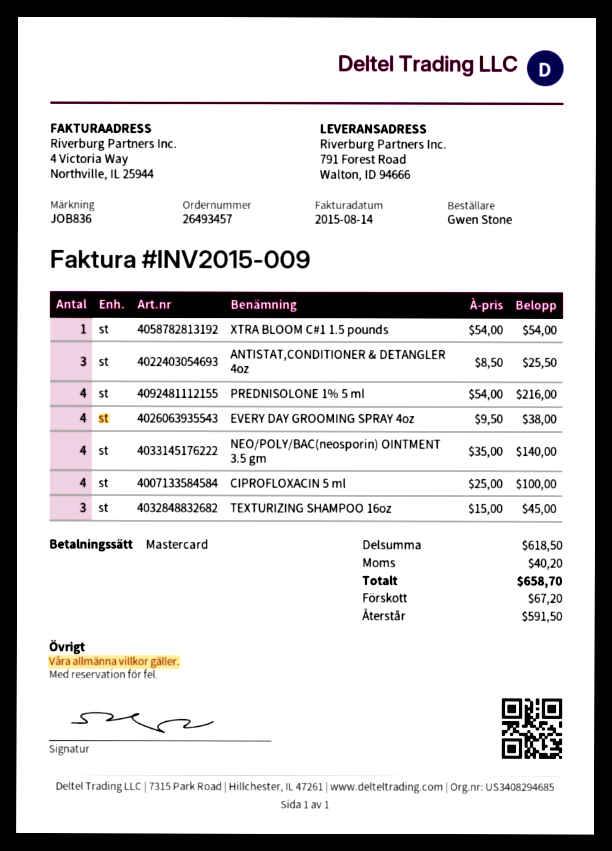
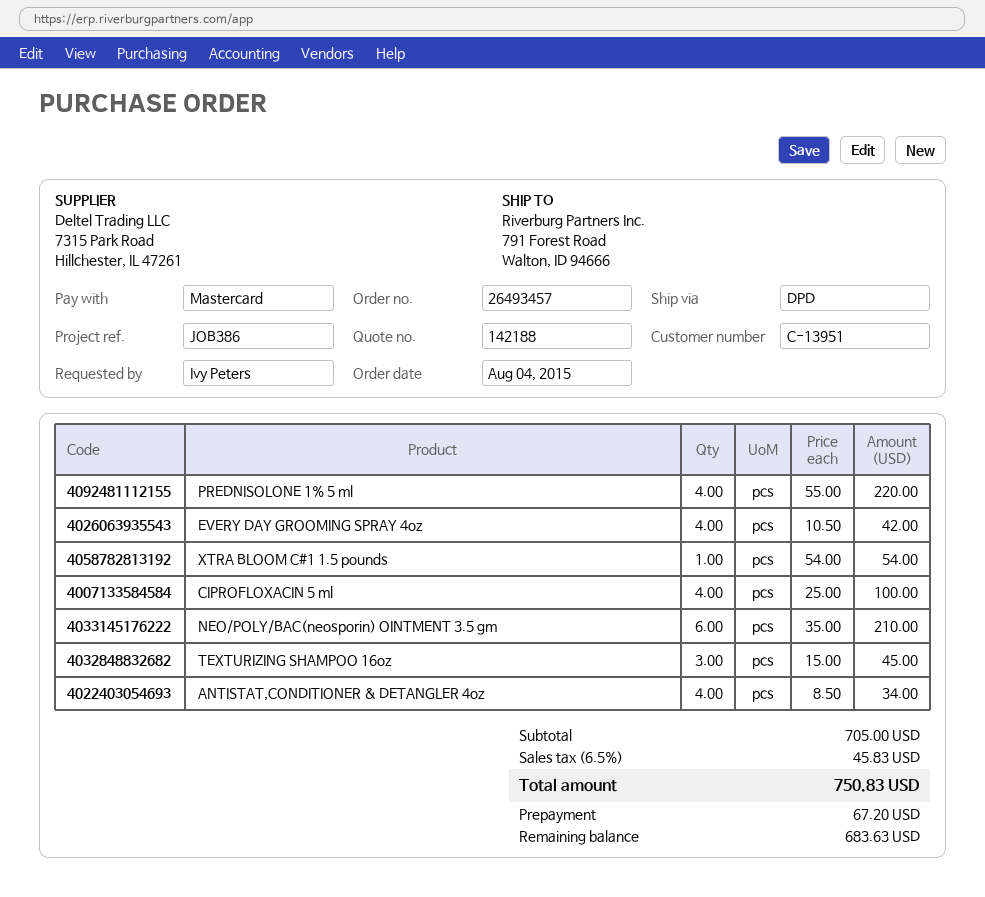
reference: JOB836 -> JOB386
ordered by: Gwen Stone -> Ivy Peters
ANTISTAT,CONDITIONER & DETANGLER 4oz: 3 x 8.50 = 25.50 -> 4 x 8.50 = 34.00
PREDNISOLONE 1% 5 ml: 4 x 54.00 = 216.00 -> 4 x 55.00 = 220.00
EVERY DAY GROOMING SPRAY 4oz: 4 x 9.50 = 38.00 -> 4 x 10.50 = 42.00
NEO/POLY/BAC(neosporin) OINTMENT 3.5 gm: 4 x 35.00 = 140.00 -> 6 x 35.00 = 210.00
subtotal: 618.50 -> 705.00
tax: 40.20 -> 45.83
total: 658.70 -> 750.83
balance: 591.50 -> 683.63

